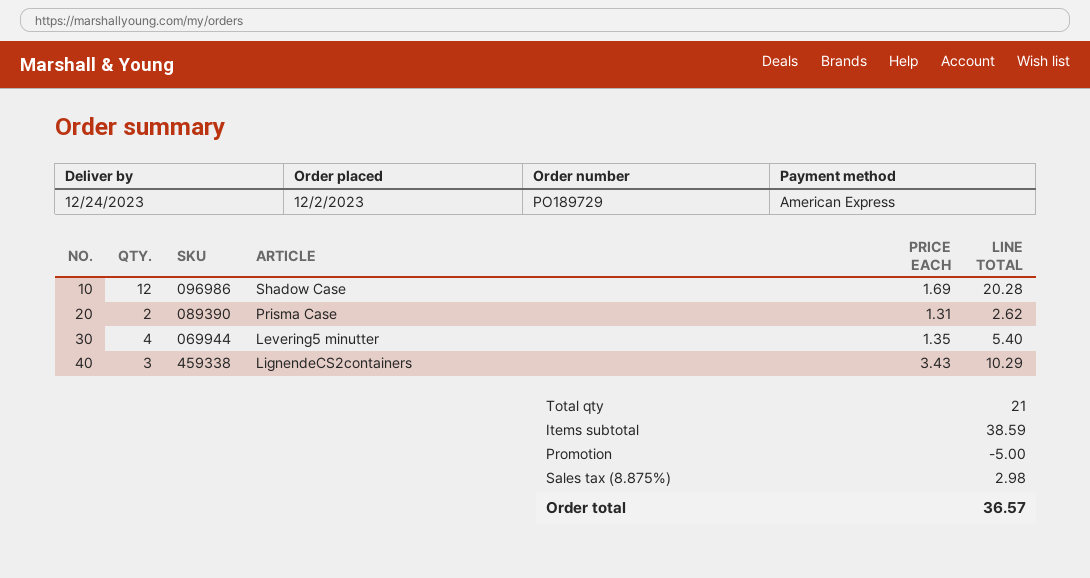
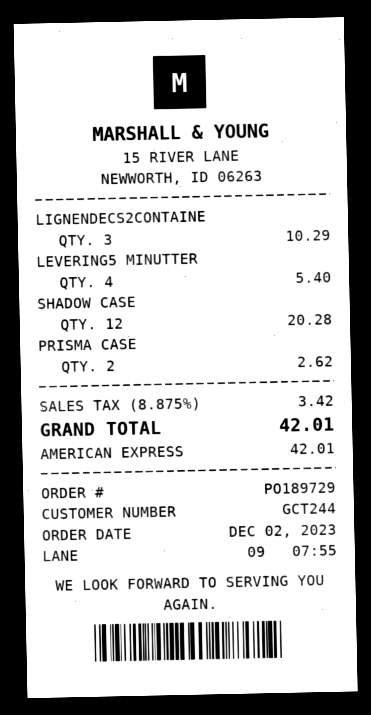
discount: 5.00 -> none
tax: 8.875% = 2.98 -> 8.875% = 3.42
total: 36.57 -> 42.01

